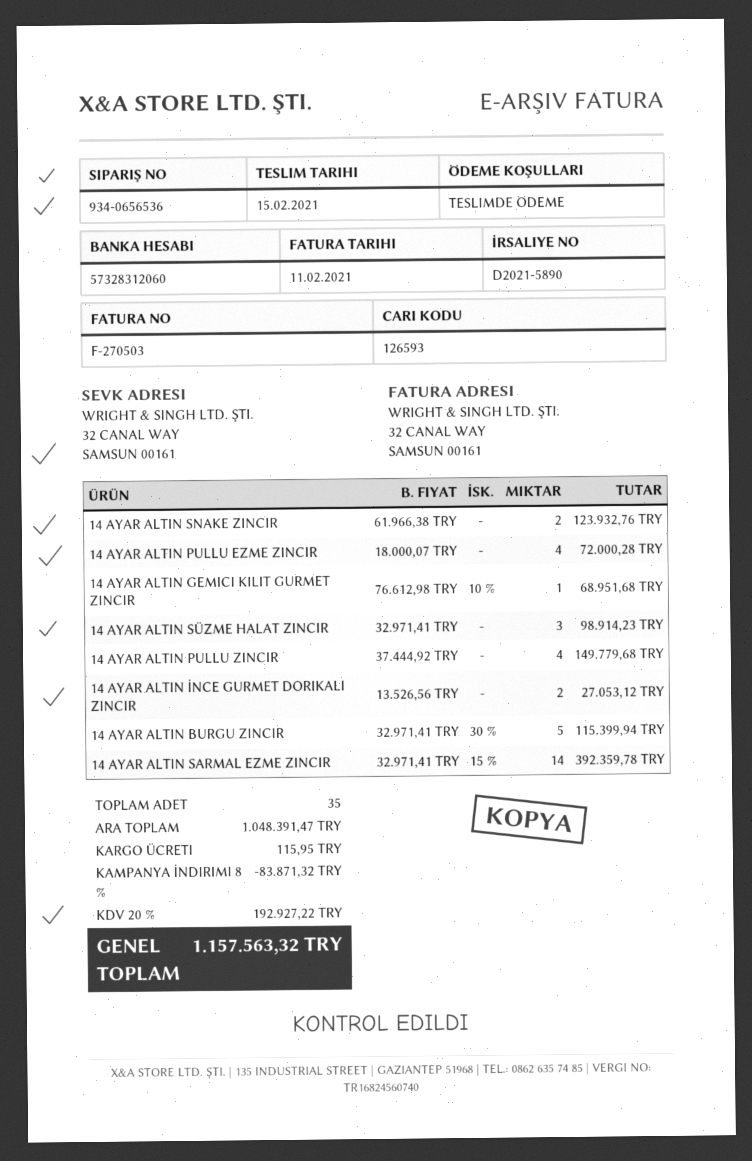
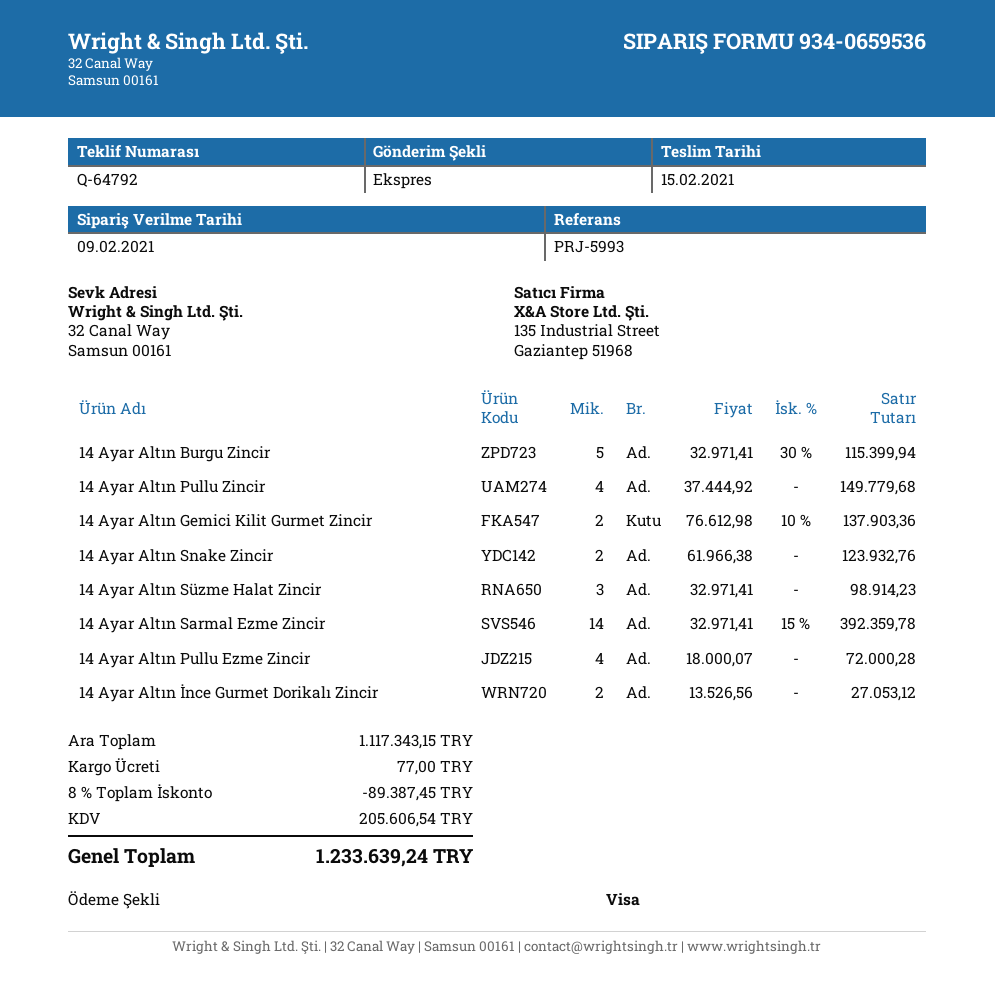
order number: 934-0656536 -> 934-0659536
14 AYAR ALTIN GEMICI KILIT GURMET ZINCIR: 1 x 76612.98 - 10% = 68951.68 -> 2 x 76612.98 - 10% = 137903.36
subtotal: 1048391.47 -> 1117343.15
discount: 8% = 83871.32 -> 8% = 89387.45
shipping: 115.95 -> 77.00
tax: 192927.22 -> 205606.54
total: 1157563.32 -> 1233639.24

